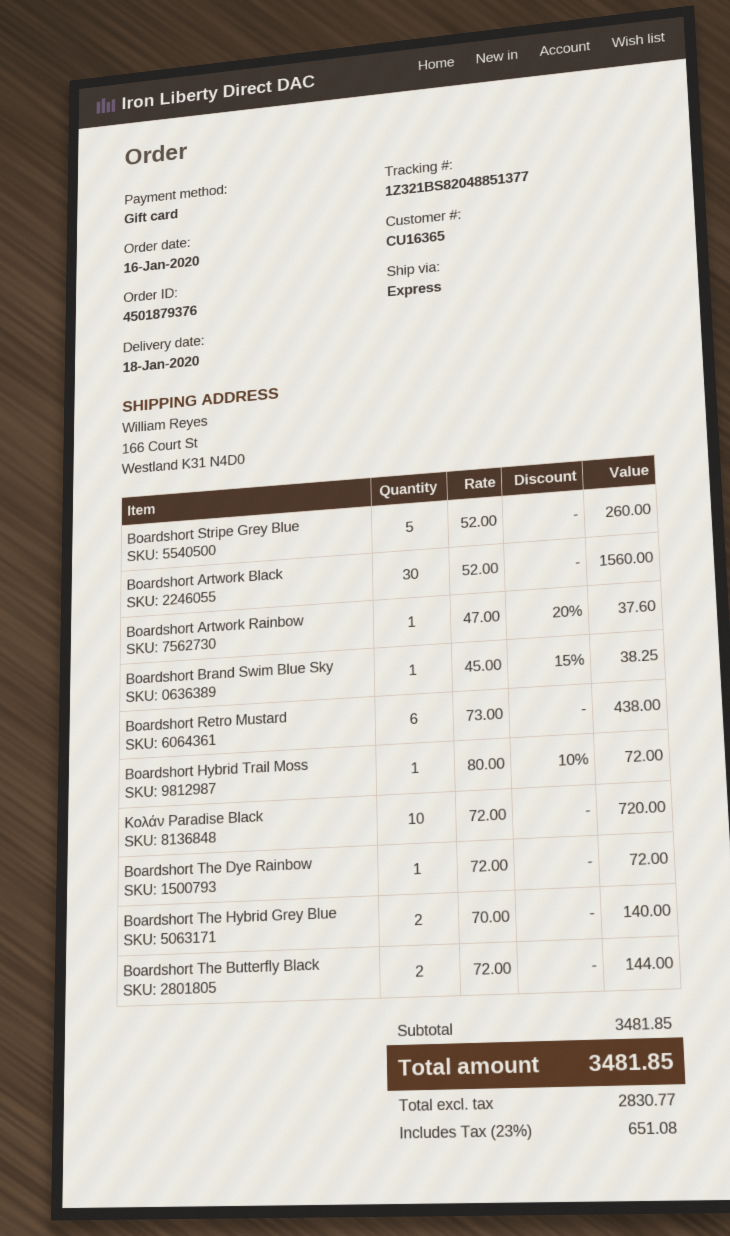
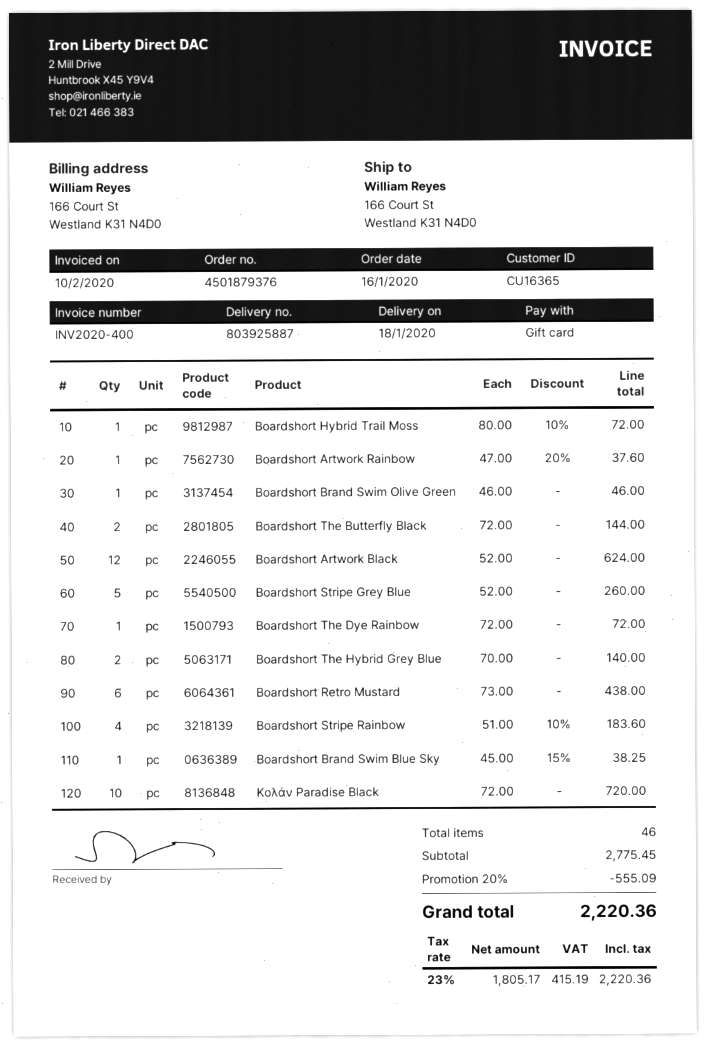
Boardshort Artwork Black: 30 x 52.00 = 1560.00 -> 12 x 52.00 = 624.00
Boardshort Brand Swim Olive Green: none -> 1 x 46.00 = 46.00
Boardshort Stripe Rainbow: none -> 4 x 51.00 - 10% = 183.60
subtotal: 3481.85 -> 2775.45
discount: none -> 20% = 555.09
net: 2830.77 -> 1805.17
tax: 23% = 651.08 -> 23% = 415.19
total: 3481.85 -> 2220.36

